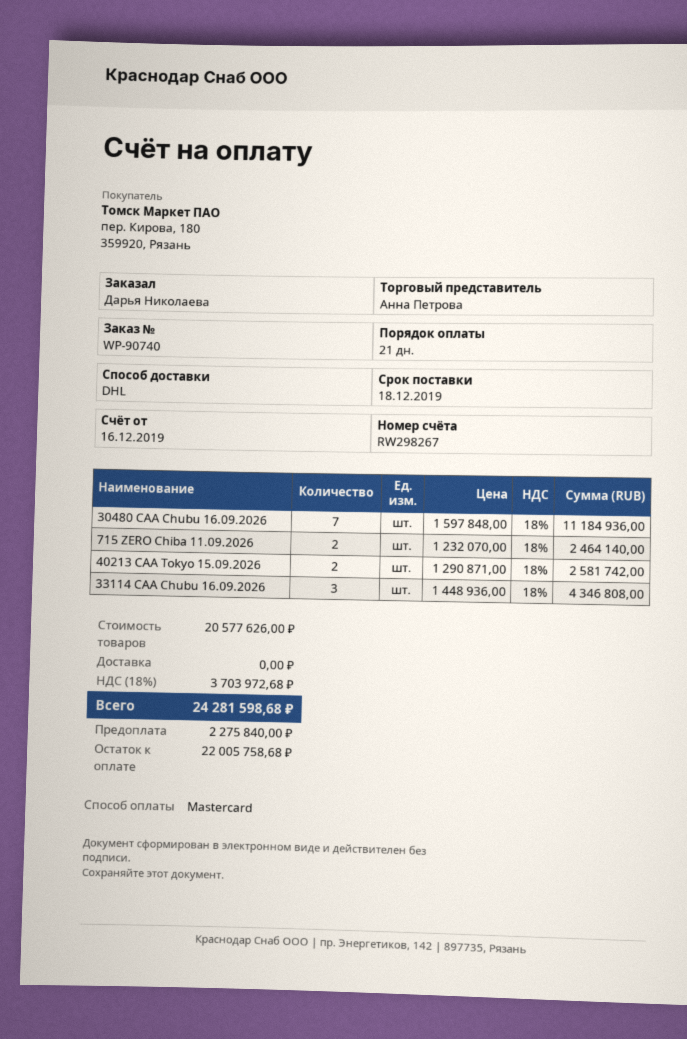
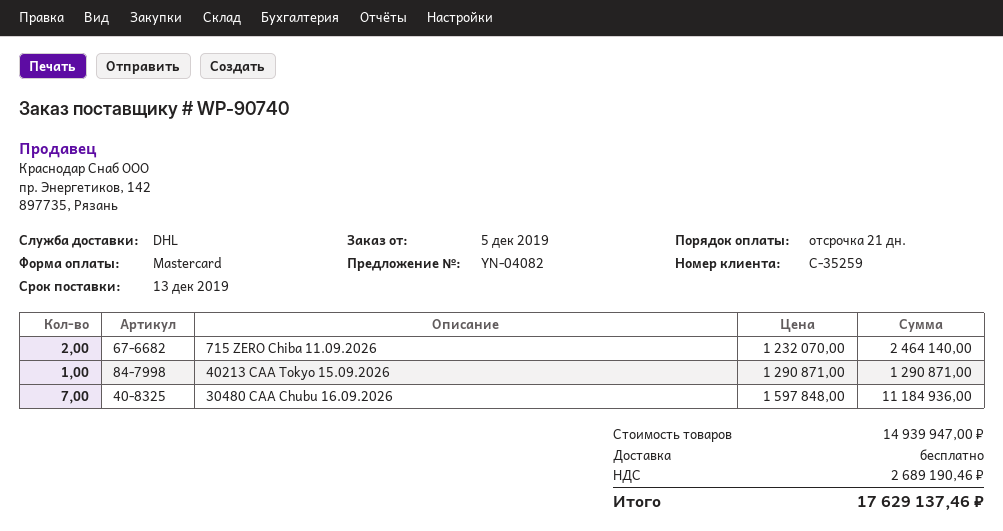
delivery date: 2019-12-18 -> 2019-12-13
40213 CAA Tokyo 15.09.2026: 2 x 1290871.00 = 2581742.00 -> 1 x 1290871.00 = 1290871.00
33114 CAA Chubu 16.09.2026: 3 x 1448936.00 = 4346808.00 -> none
subtotal: 20577626.00 -> 14939947.00
tax: 3703972.68 -> 2689190.46
total: 24281598.68 -> 17629137.46

